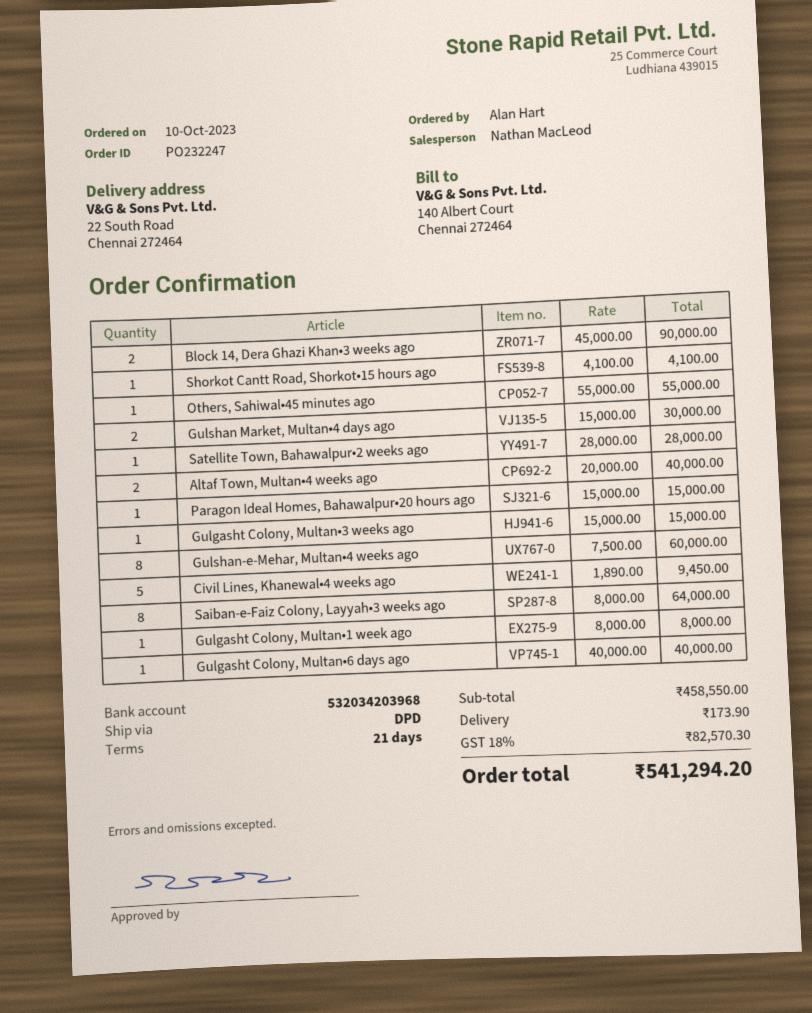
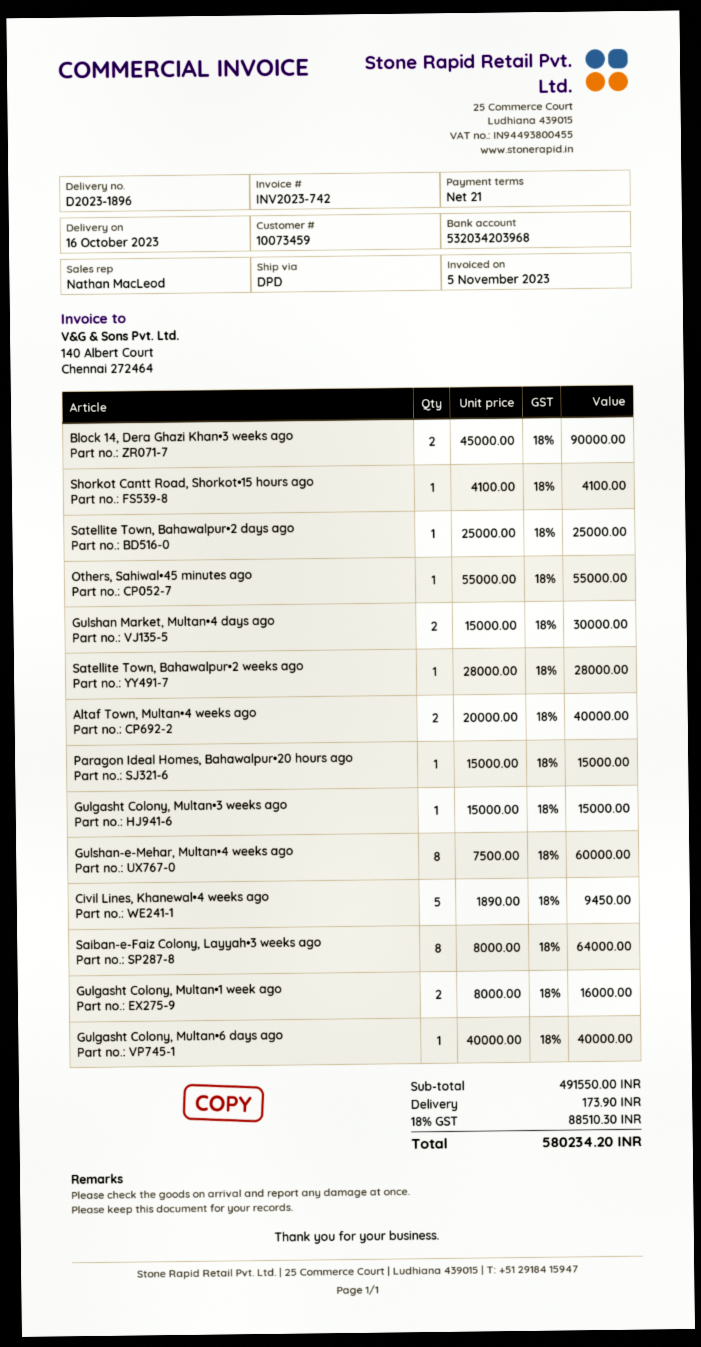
Gulgasht Colony, Multan•1 week ago: 1 x 8000.00 = 8000.00 -> 2 x 8000.00 = 16000.00
Satellite Town, Bahawalpur•2 days ago: none -> 1 x 25000.00 = 25000.00
subtotal: 458550.00 -> 491550.00
tax: 18% = 82570.30 -> 18% = 88510.30
total: 541294.20 -> 580234.20

